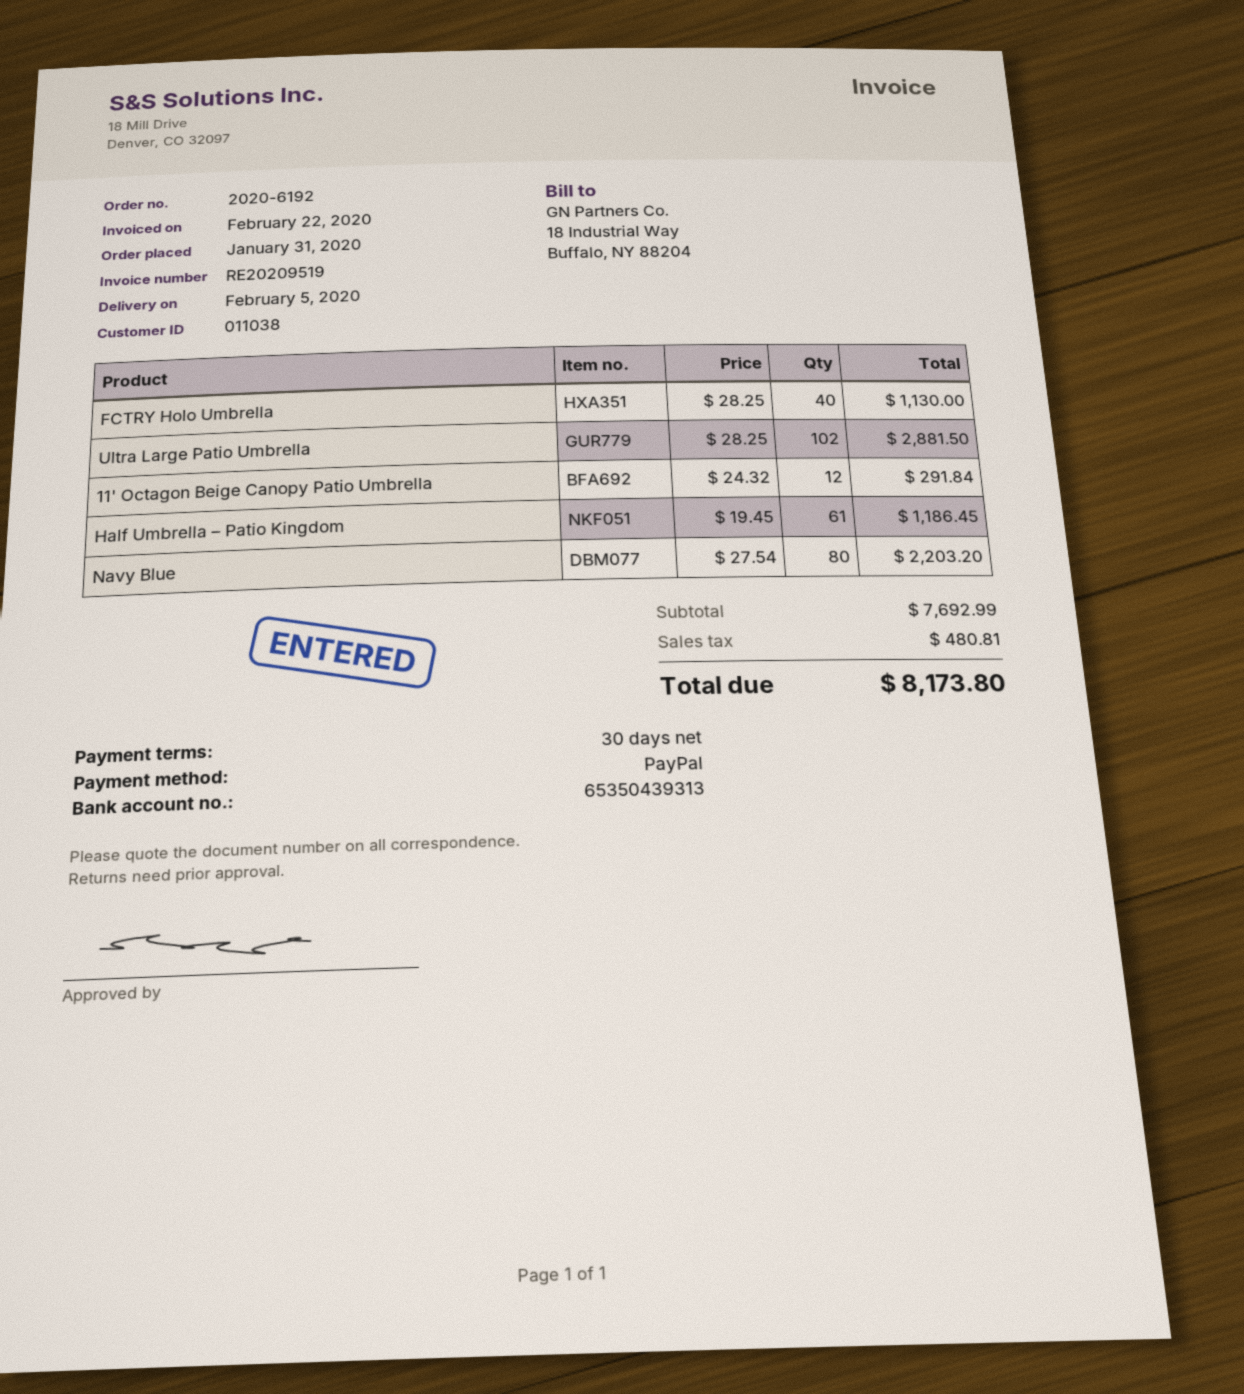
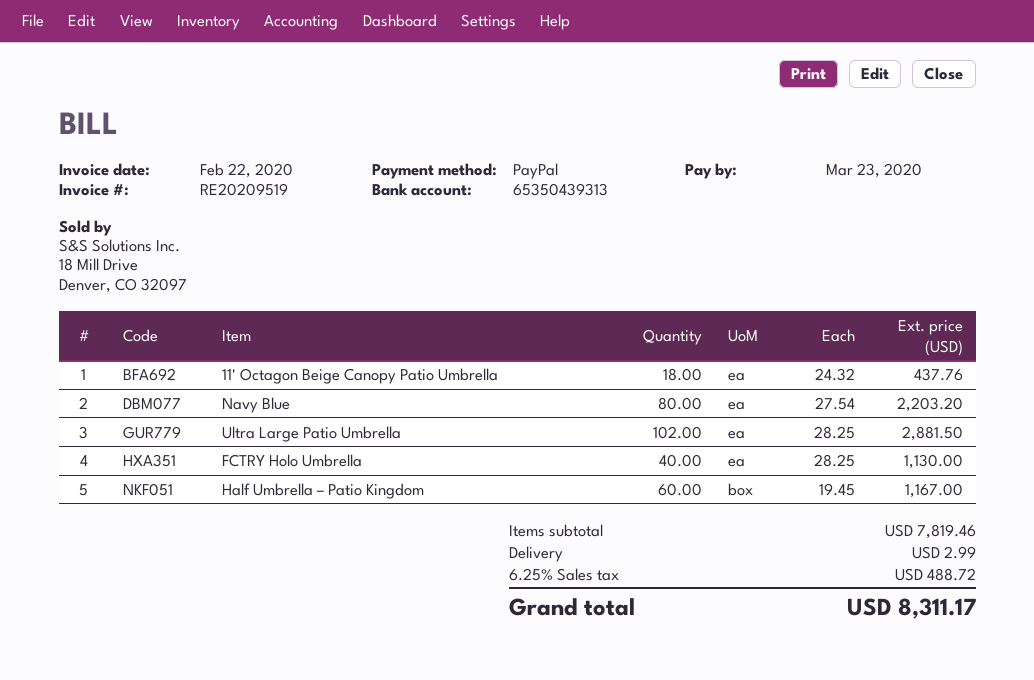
11' Octagon Beige Canopy Patio Umbrella: 12 x 24.32 = 291.84 -> 18 x 24.32 = 437.76
Half Umbrella – Patio Kingdom: 61 x 19.45 = 1186.45 -> 60 x 19.45 = 1167.00
subtotal: 7692.99 -> 7819.46
shipping: none -> 2.99
tax: 480.81 -> 488.72
total: 8173.80 -> 8311.17

